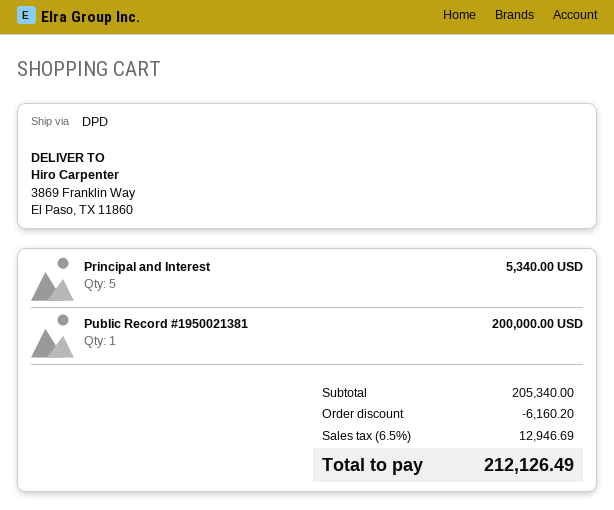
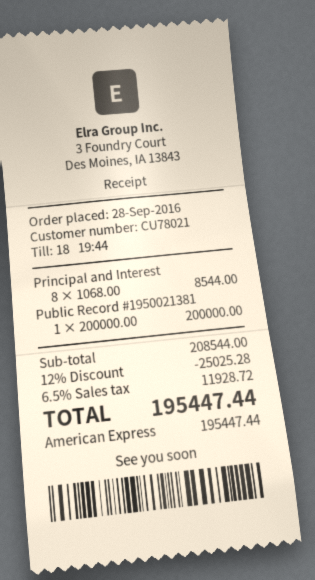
Principal and Interest: 5 for 5340.00 -> 8 for 8544.00
subtotal: 205340.00 -> 208544.00
discount: 6160.20 -> 25025.28
tax: 6.5% = 12946.69 -> 6.5% = 11928.72
total: 212126.49 -> 195447.44

